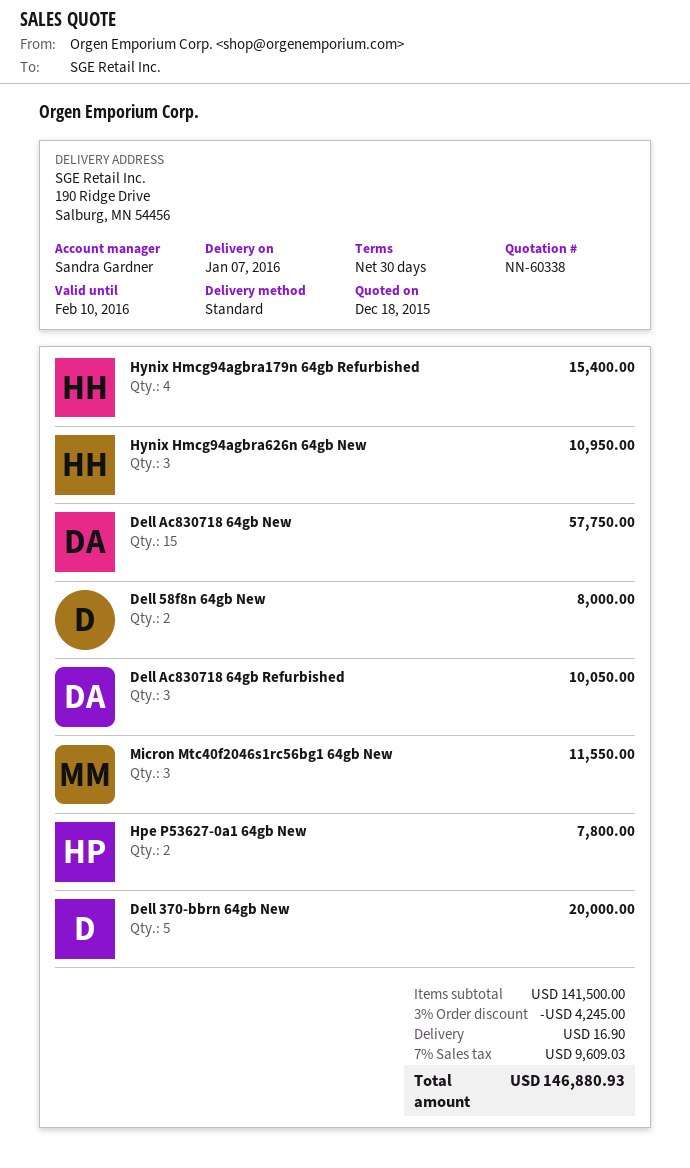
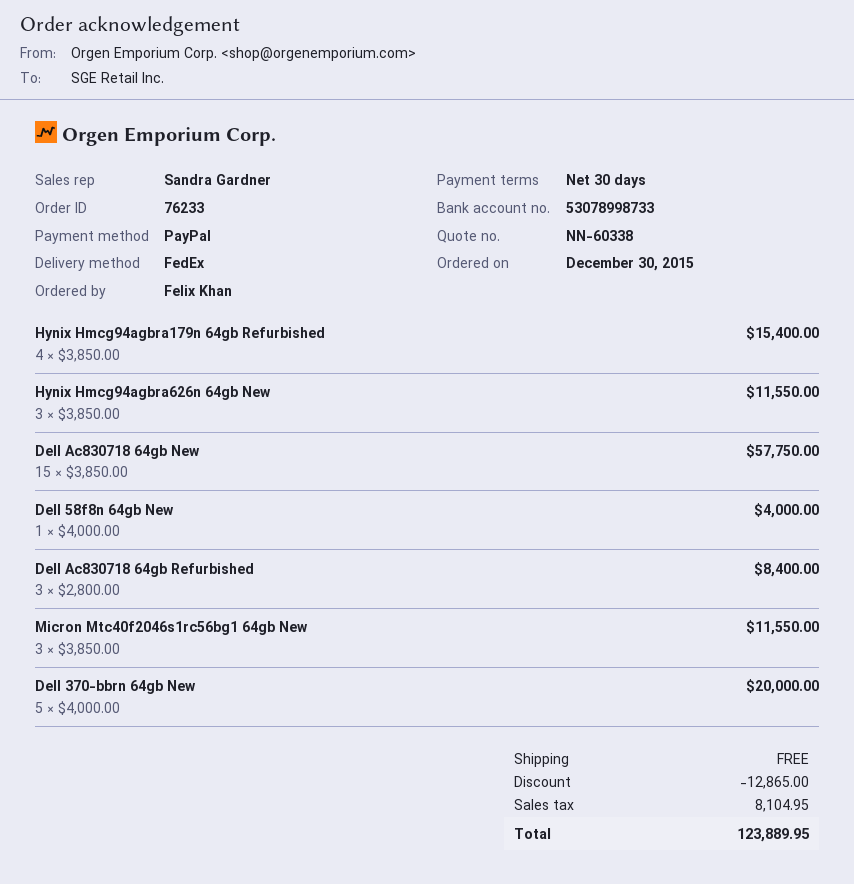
shipping method: standard -> FedEx
Hynix Hmcg94agbra626n 64gb New: 3 for 10950.00 -> 3 for 11550.00
Dell 58f8n 64gb New: 2 for 8000.00 -> 1 for 4000.00
Dell Ac830718 64gb Refurbished: 3 for 10050.00 -> 3 for 8400.00
Hpe P53627-0a1 64gb New: 2 for 7800.00 -> none
discount: 4245.00 -> 12865.00
shipping: 16.90 -> 0.00
tax: 9609.03 -> 8104.95
total: 146880.93 -> 123889.95

